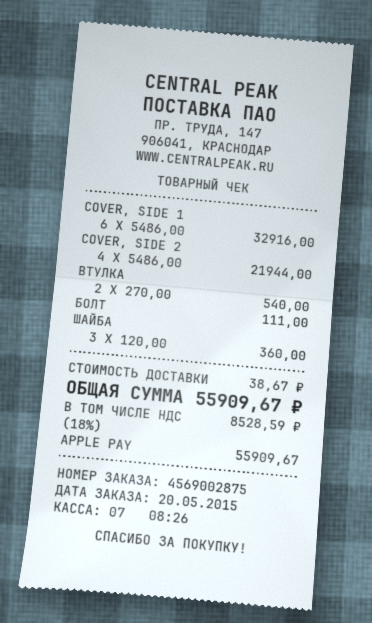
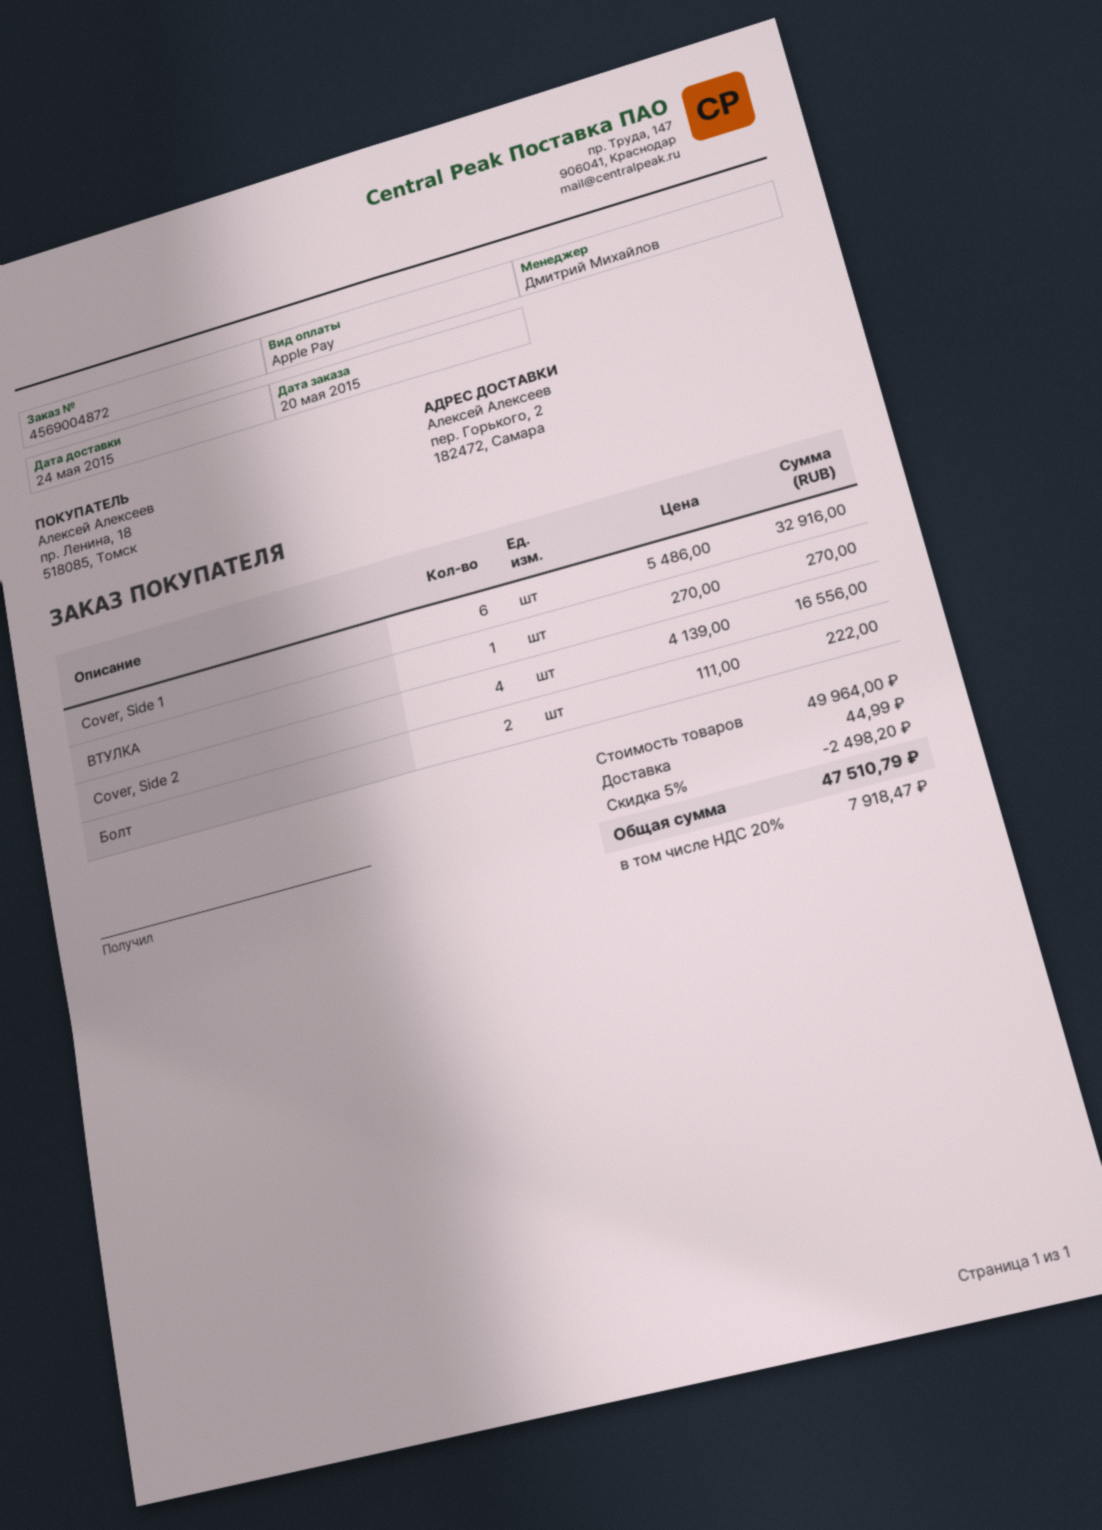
order number: 4569002875 -> 4569004872
COVER, SIDE 2: 4 x 5486.00 = 21944.00 -> 4 x 4139.00 = 16556.00
ВТУЛКА: 2 x 270.00 = 540.00 -> 1 x 270.00 = 270.00
БОЛТ: 1 x 111.00 = 111.00 -> 2 x 111.00 = 222.00
ШАЙБА: 3 x 120.00 = 360.00 -> none
discount: none -> 5% = 2498.20
shipping: 38.67 -> 44.99
tax: 18% = 8528.59 -> 20% = 7918.47
total: 55909.67 -> 47510.79

